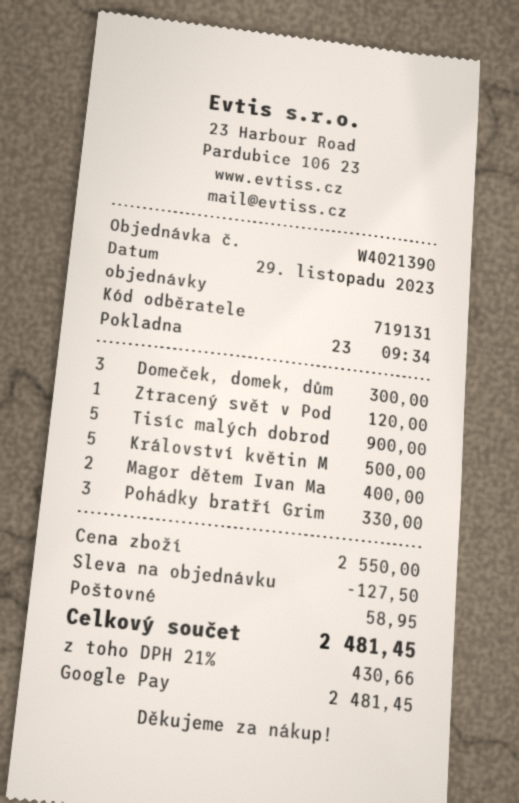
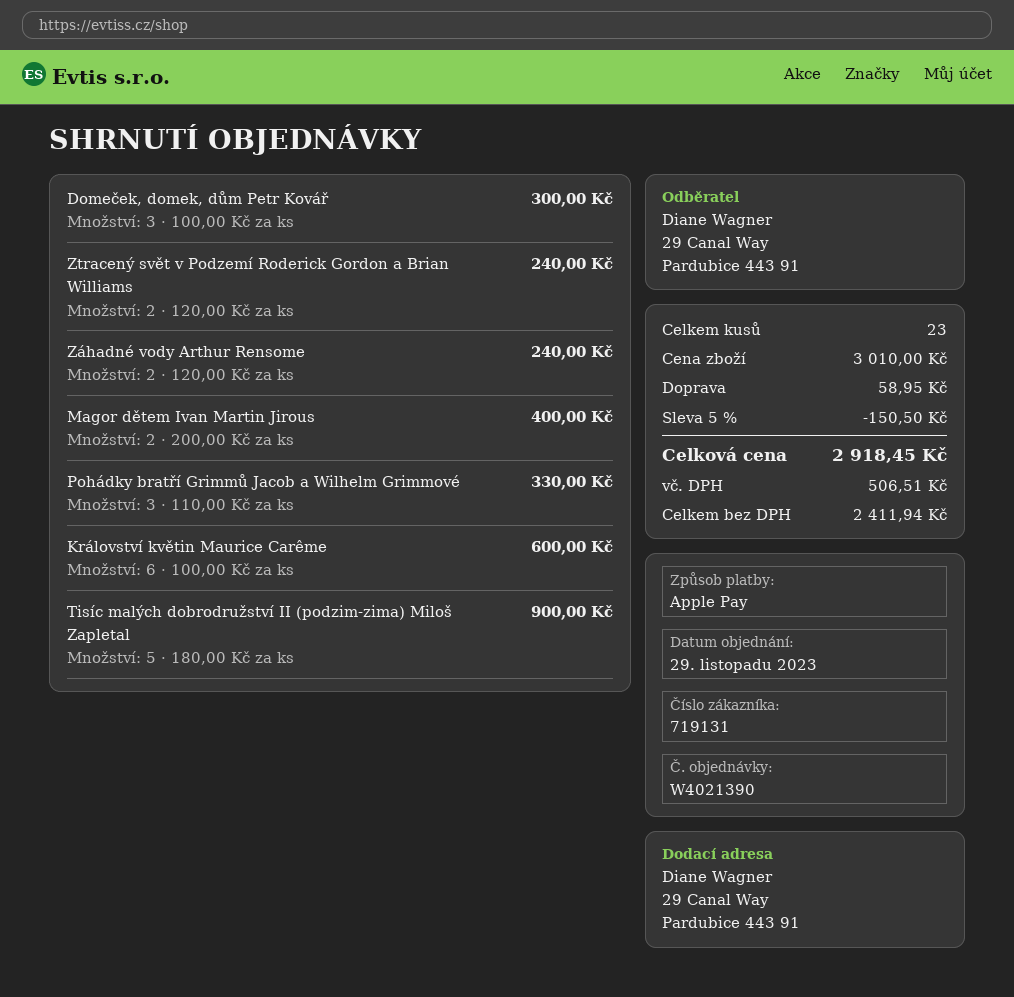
payment method: Google Pay -> Apple Pay
Ztracený svět v Pod: 1 for 120.00 -> 2 for 240.00
Království květin M: 5 for 500.00 -> 6 for 600.00
Záhadné vody Arthur Rensome: none -> 2 for 240.00
subtotal: 2550.00 -> 3010.00
discount: 127.50 -> 150.50
tax: 430.66 -> 506.51
total: 2481.45 -> 2918.45

